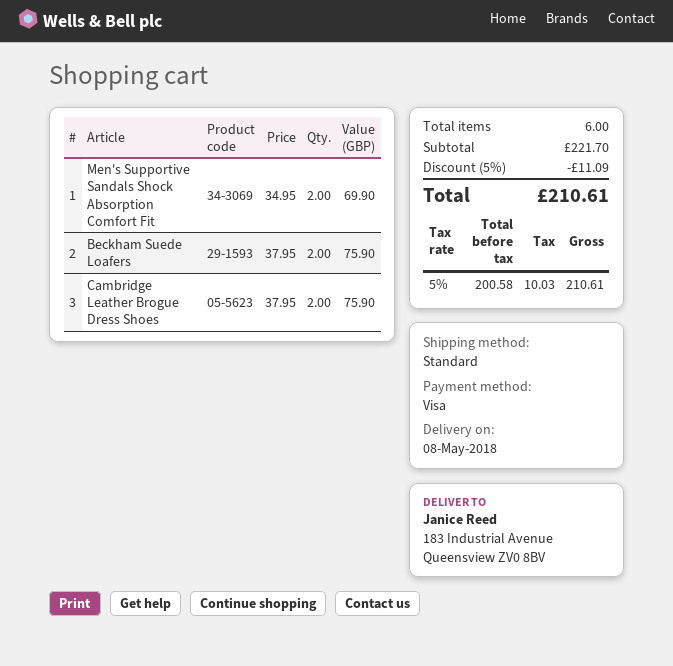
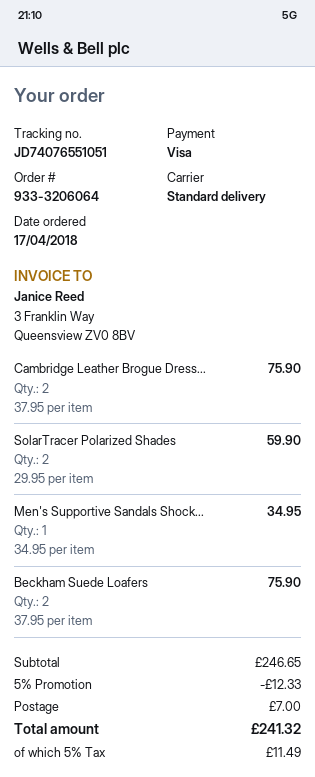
Men's Supportive Sandals Shock Absorption Comfort Fit: 2 x 34.95 = 69.90 -> 1 x 34.95 = 34.95
SolarTracer Polarized Shades: none -> 2 x 29.95 = 59.90
subtotal: 221.70 -> 246.65
discount: 5% = 11.09 -> 5% = 12.33
shipping: none -> 7.00
tax: 5% = 10.03 -> 5% = 11.49
total: 210.61 -> 241.32

